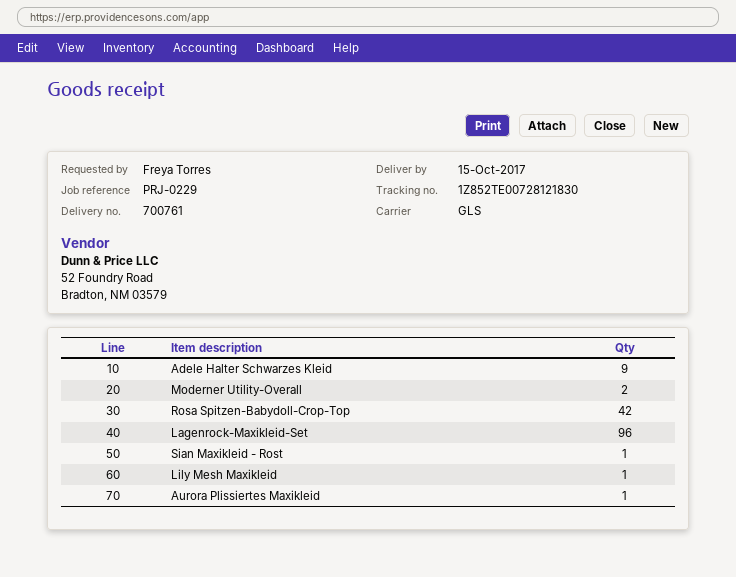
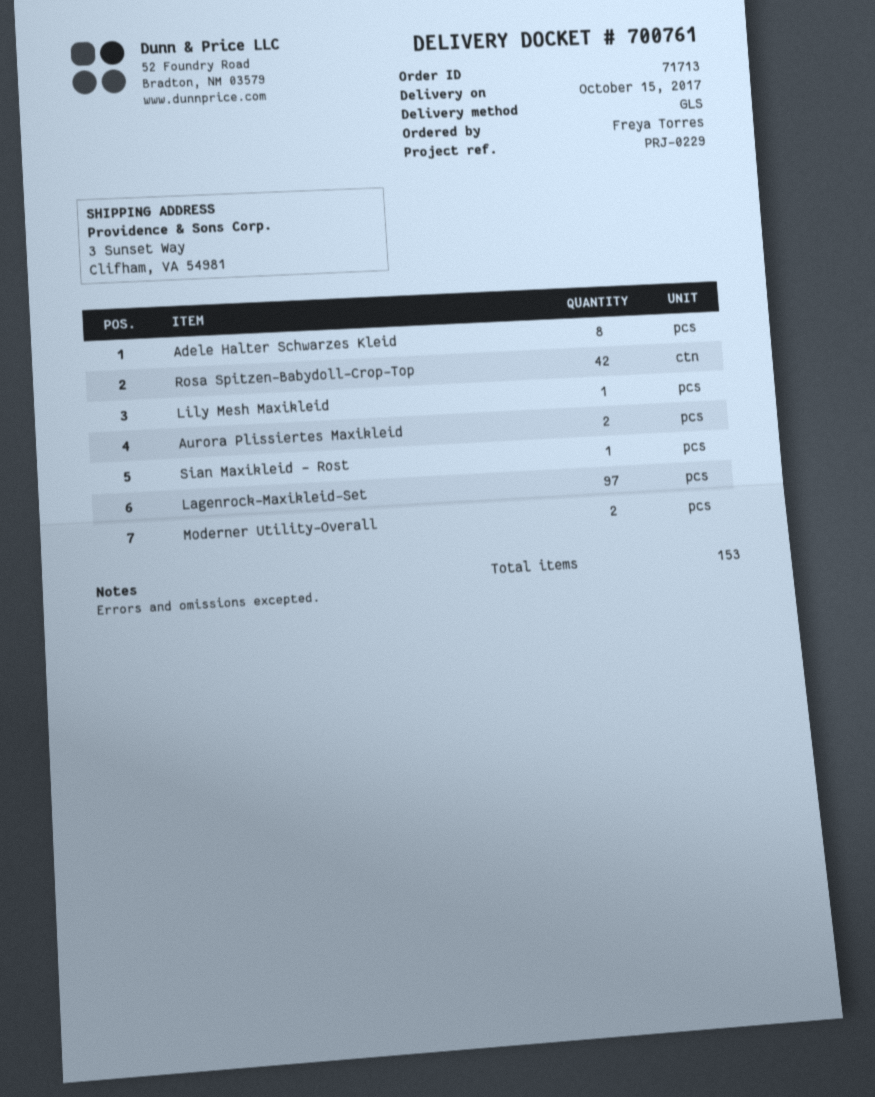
Adele Halter Schwarzes Kleid: 9 -> 8
Lagenrock-Maxikleid-Set: 96 -> 97
Aurora Plissiertes Maxikleid: 1 -> 2

